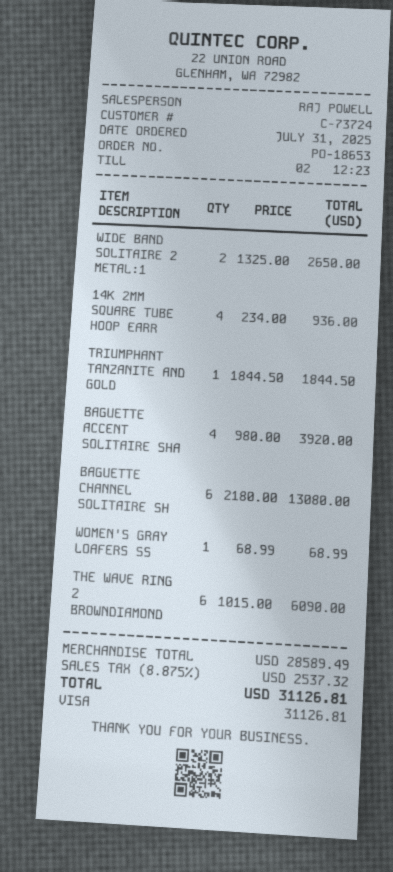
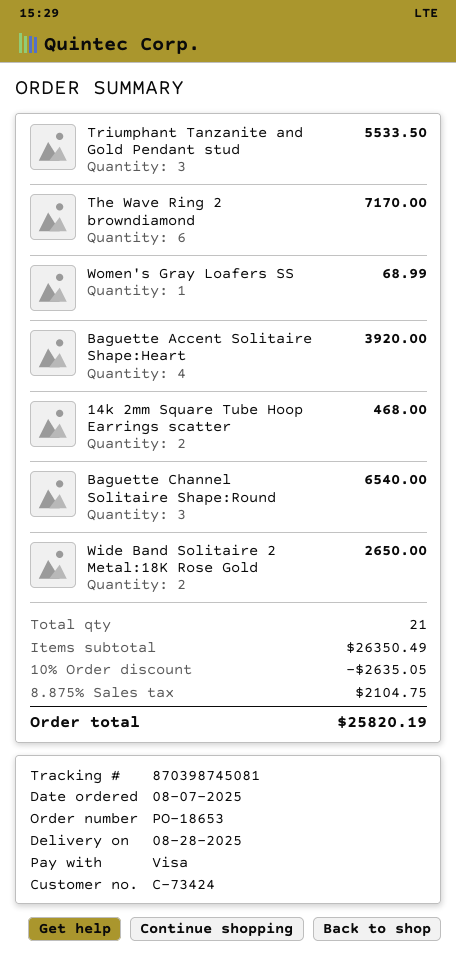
order date: 2025-07-31 -> 2025-08-07
customer number: C-73724 -> C-73424
14K 2MM SQUARE TUBE HOOP EARR: 4 for 936.00 -> 2 for 468.00
TRIUMPHANT TANZANITE AND GOLD: 1 for 1844.50 -> 3 for 5533.50
BAGUETTE CHANNEL SOLITAIRE SH: 6 for 13080.00 -> 3 for 6540.00
THE WAVE RING 2 BROWNDIAMOND: 6 for 6090.00 -> 6 for 7170.00
subtotal: 28589.49 -> 26350.49
discount: none -> 10% = 2635.05
tax: 8.875% = 2537.32 -> 8.875% = 2104.75
total: 31126.81 -> 25820.19

